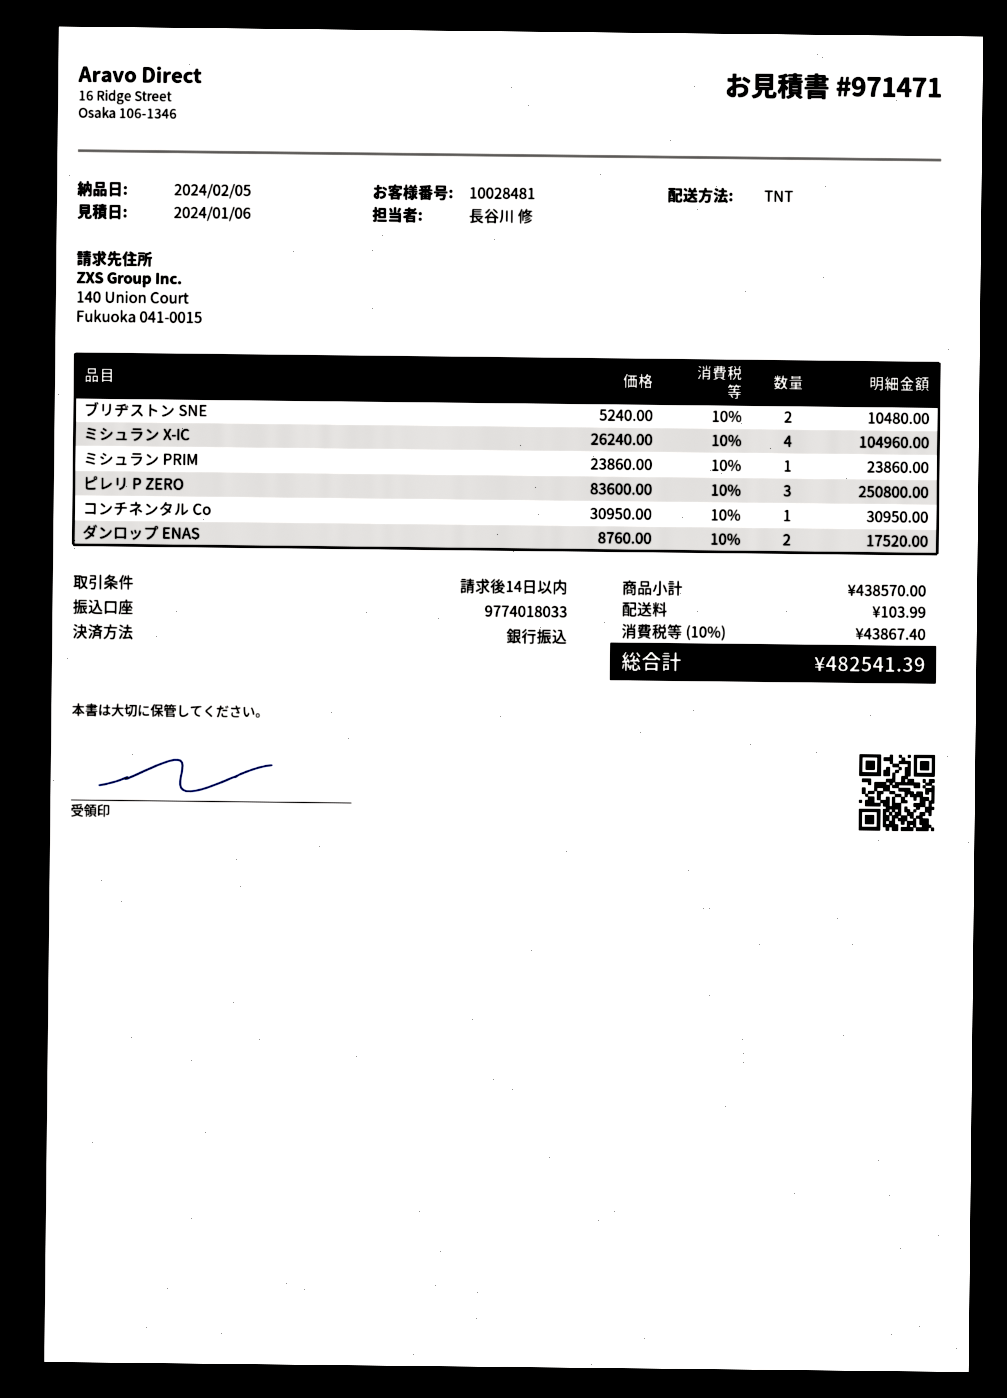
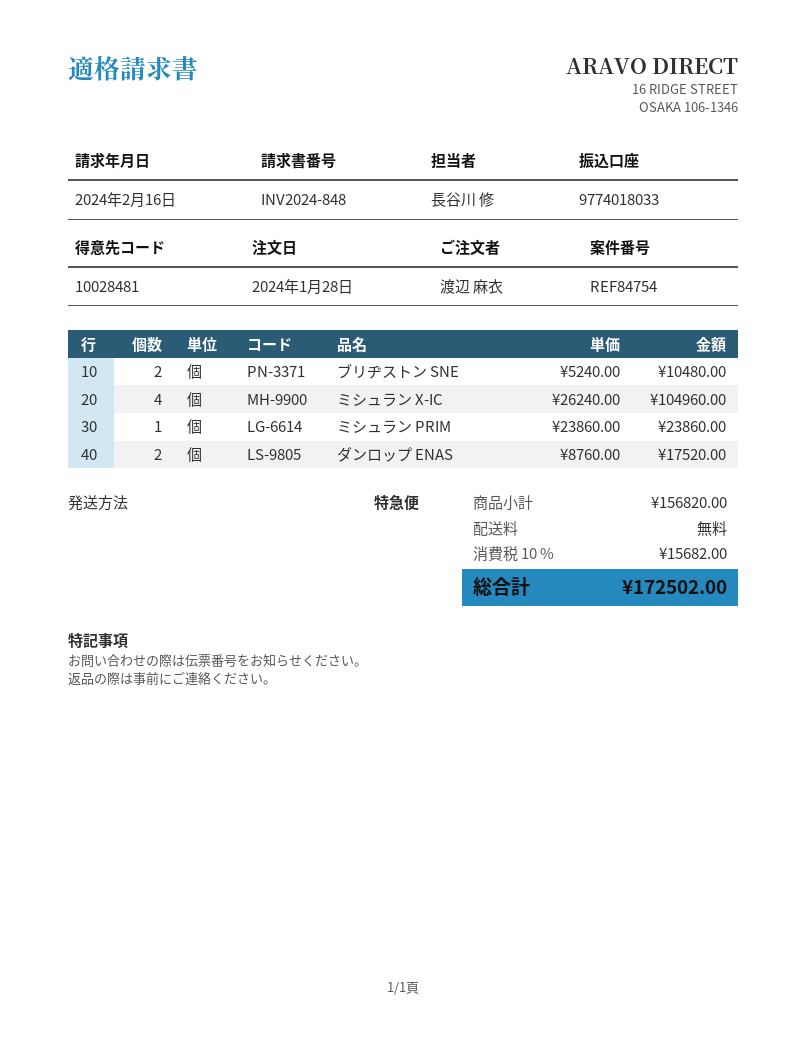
shipping method: TNT -> express
ピレリ P ZERO: 3 x 83600.00 = 250800.00 -> none
コンチネンタル Co: 1 x 30950.00 = 30950.00 -> none
subtotal: 438570.00 -> 156820.00
shipping: 103.99 -> 0.00
tax: 10% = 43867.40 -> 10% = 15682.00
total: 482541.39 -> 172502.00

